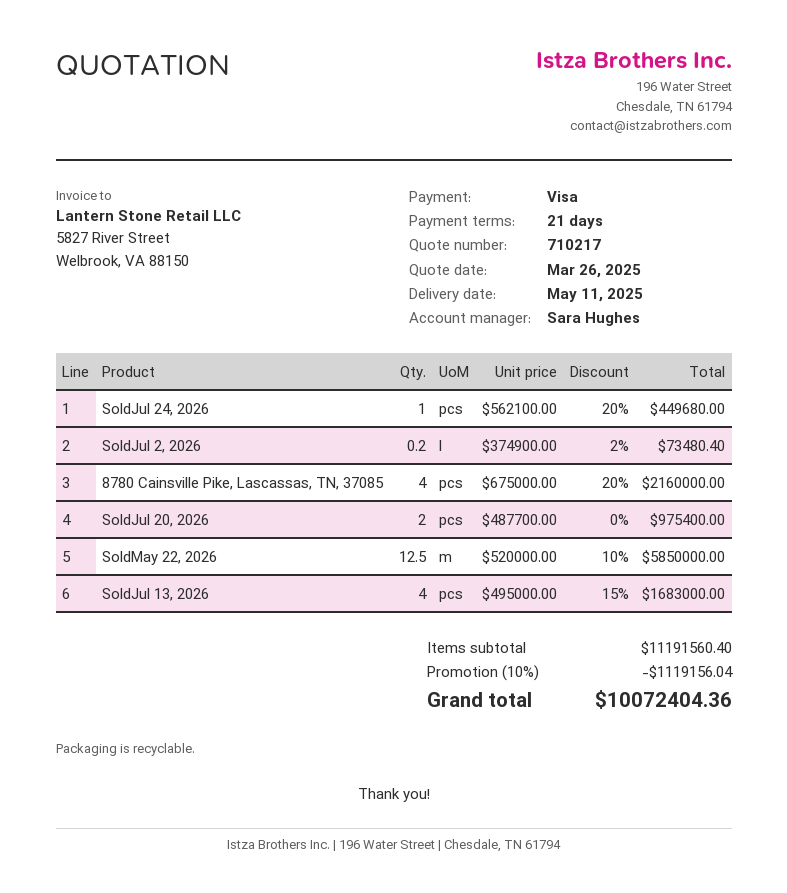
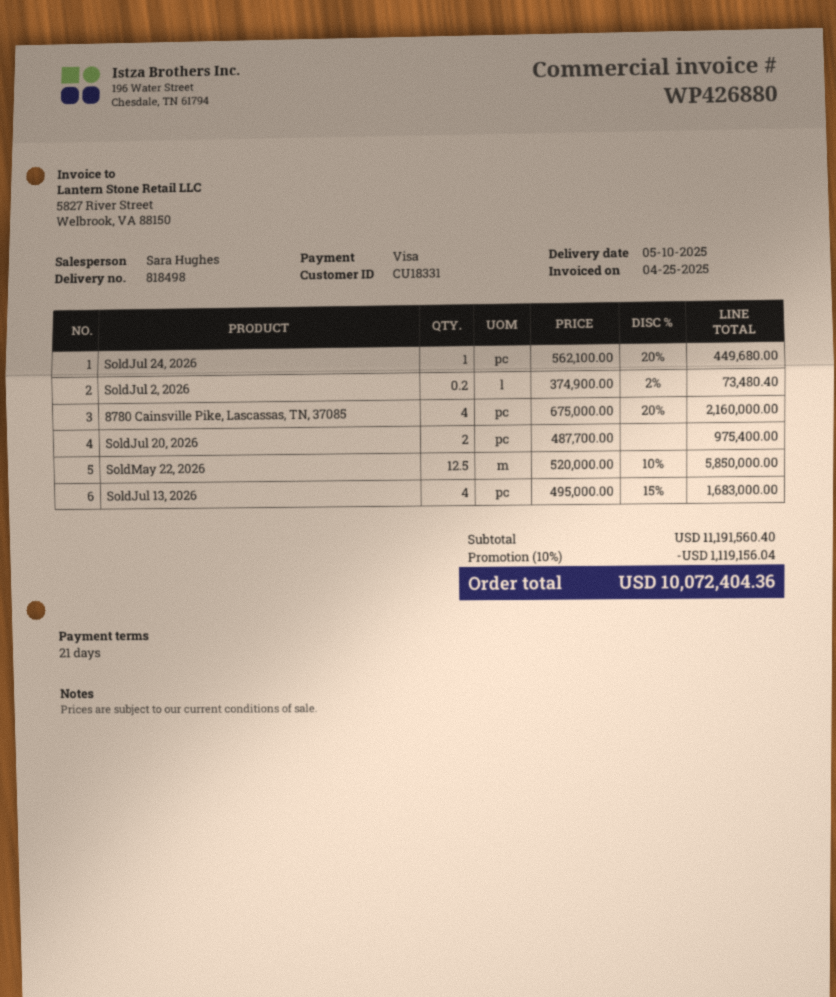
delivery date: 2025-05-11 -> 2025-05-10

